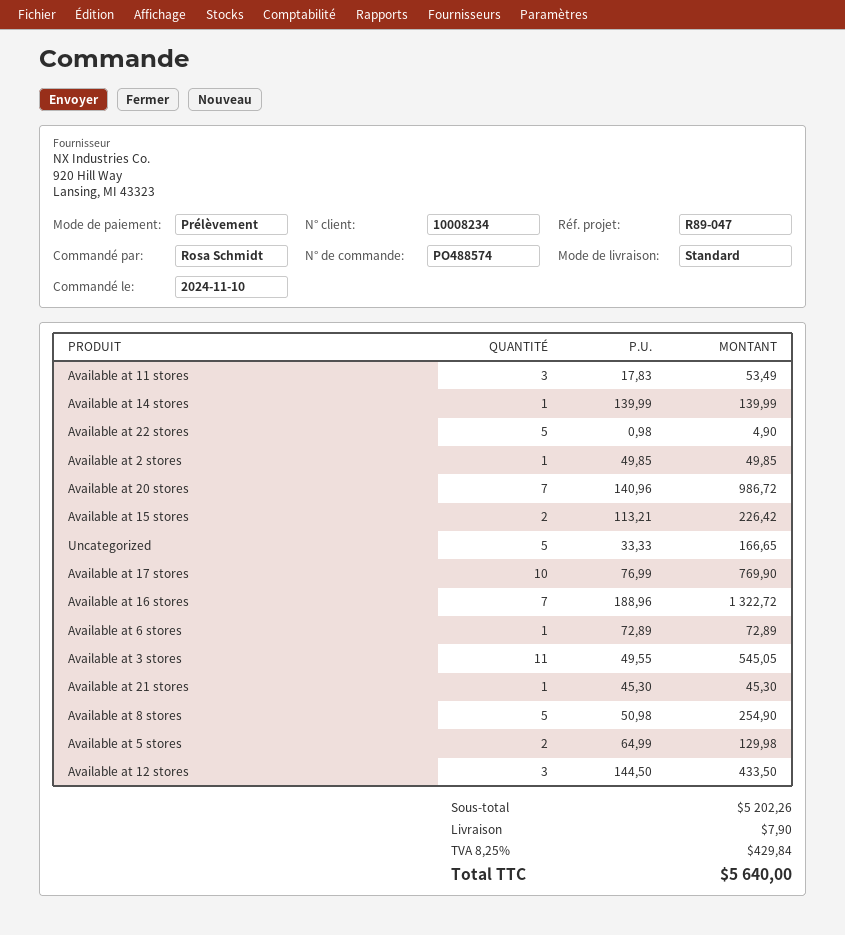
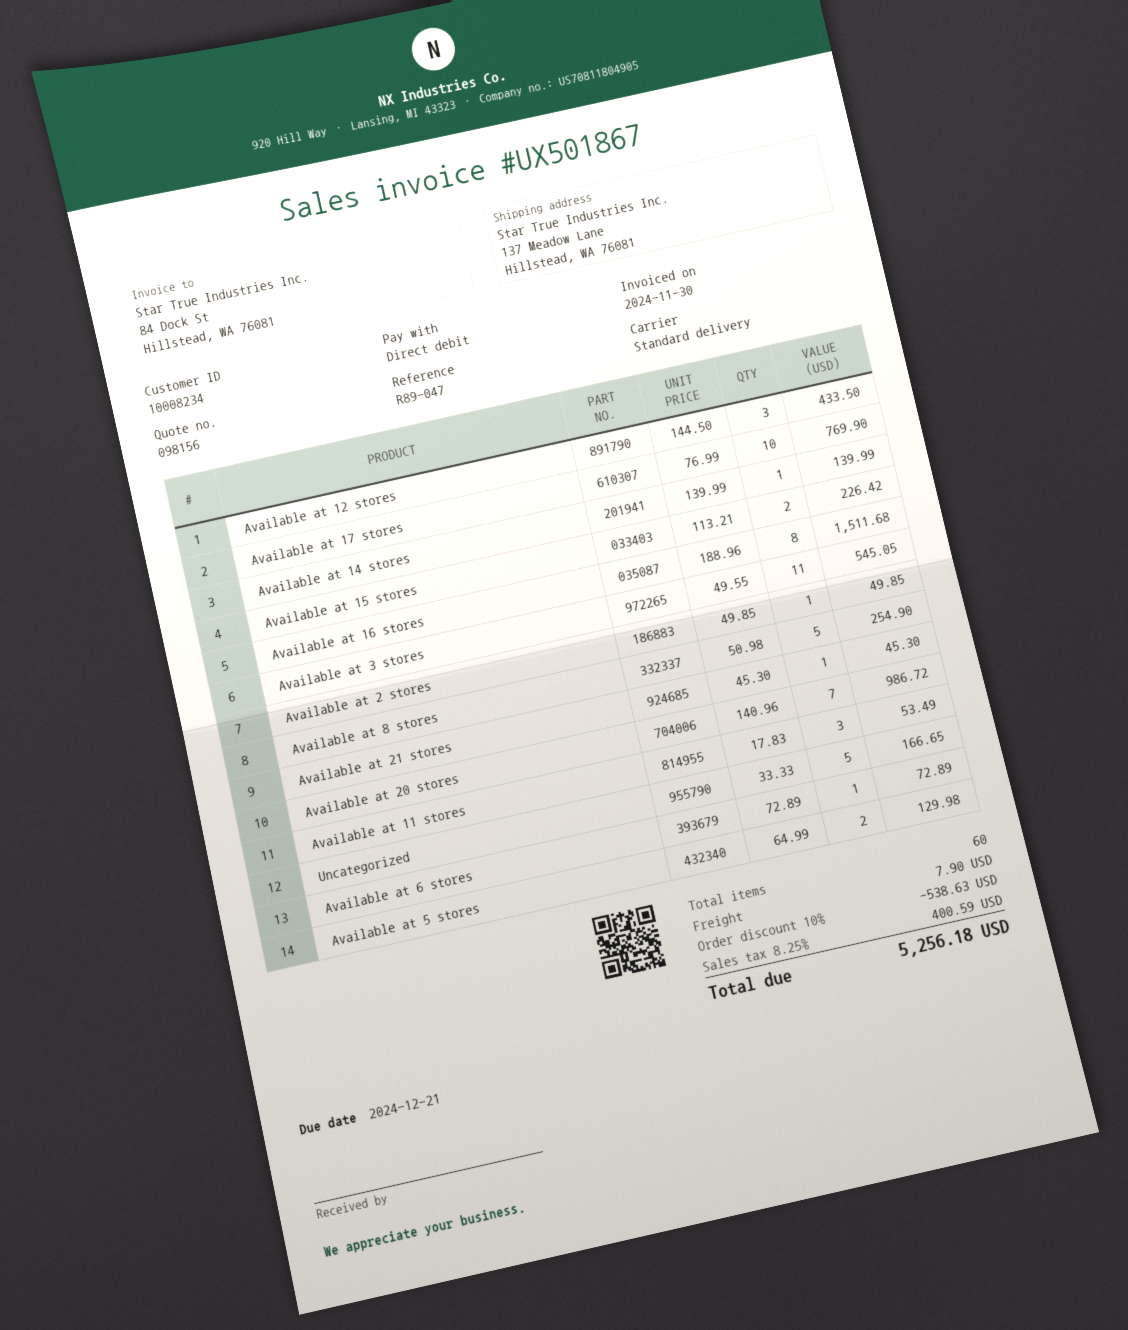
Available at 22 stores: 5 x 0.98 = 4.90 -> none
Available at 16 stores: 7 x 188.96 = 1322.72 -> 8 x 188.96 = 1511.68
discount: none -> 10% = 538.63
tax: 8.25% = 429.84 -> 8.25% = 400.59
total: 5640.00 -> 5256.18

